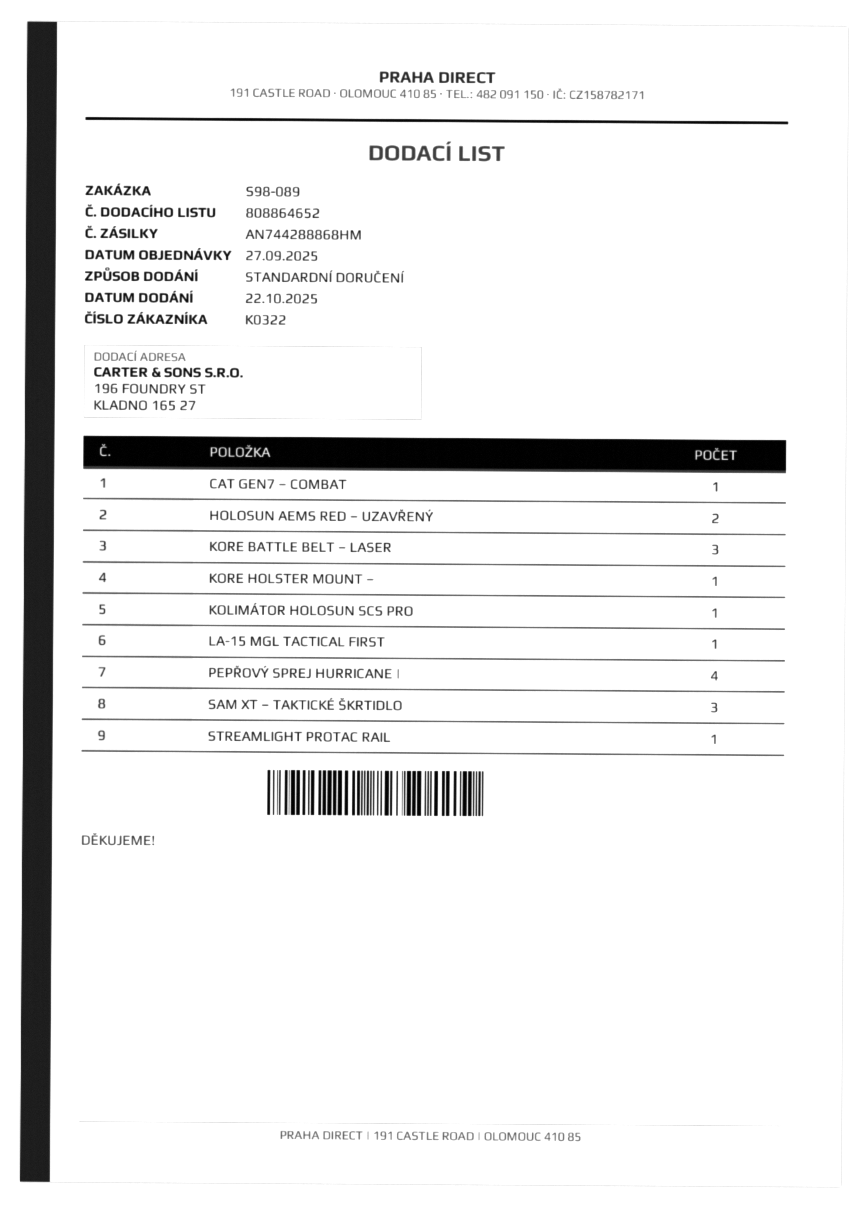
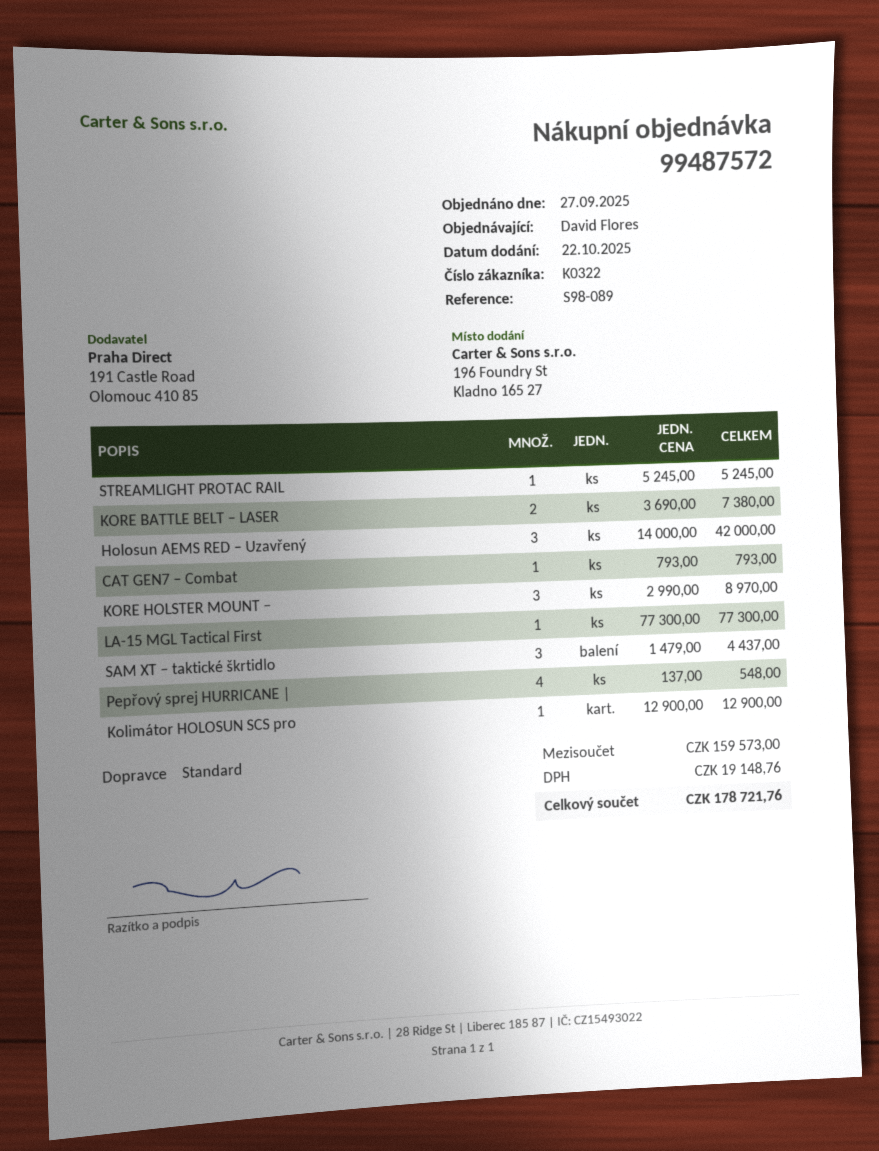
HOLOSUN AEMS RED – UZAVŘENÝ: 2 -> 3
KORE BATTLE BELT – LASER: 3 -> 2
KORE HOLSTER MOUNT –: 1 -> 3

